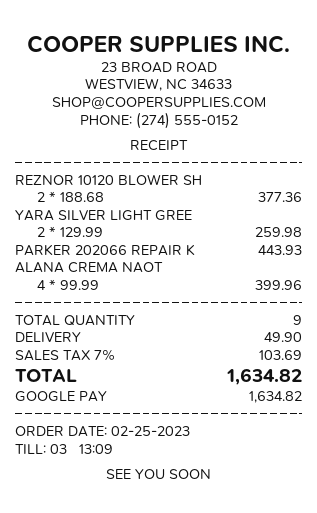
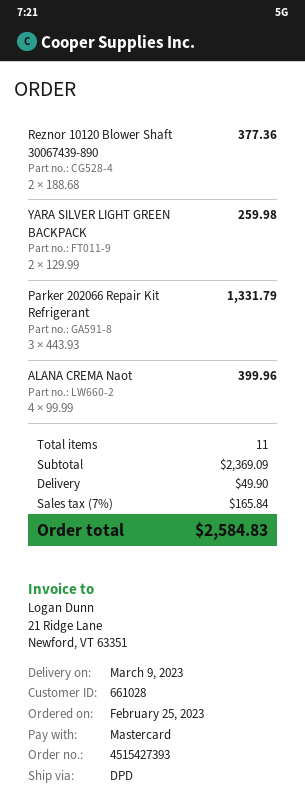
payment method: Google Pay -> Mastercard
PARKER 202066 REPAIR K: 1 x 443.93 = 443.93 -> 3 x 443.93 = 1331.79
total quantity: 9 -> 11
tax: 7% = 103.69 -> 7% = 165.84
total: 1634.82 -> 2584.83

